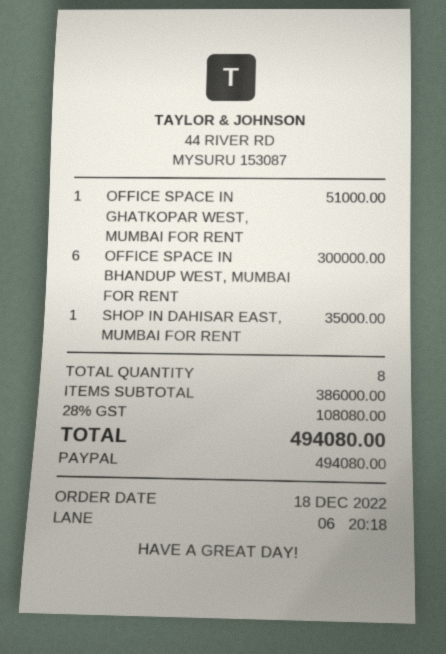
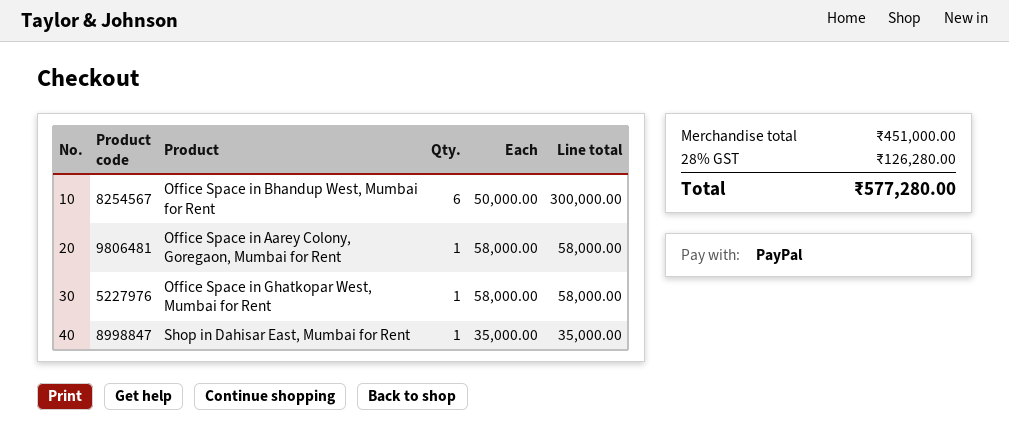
OFFICE SPACE IN GHATKOPAR WEST, MUMBAI FOR RENT: 1 for 51000.00 -> 1 for 58000.00
Office Space in Aarey Colony, Goregaon, Mumbai for Rent: none -> 1 for 58000.00
subtotal: 386000.00 -> 451000.00
tax: 28% = 108080.00 -> 28% = 126280.00
total: 494080.00 -> 577280.00

